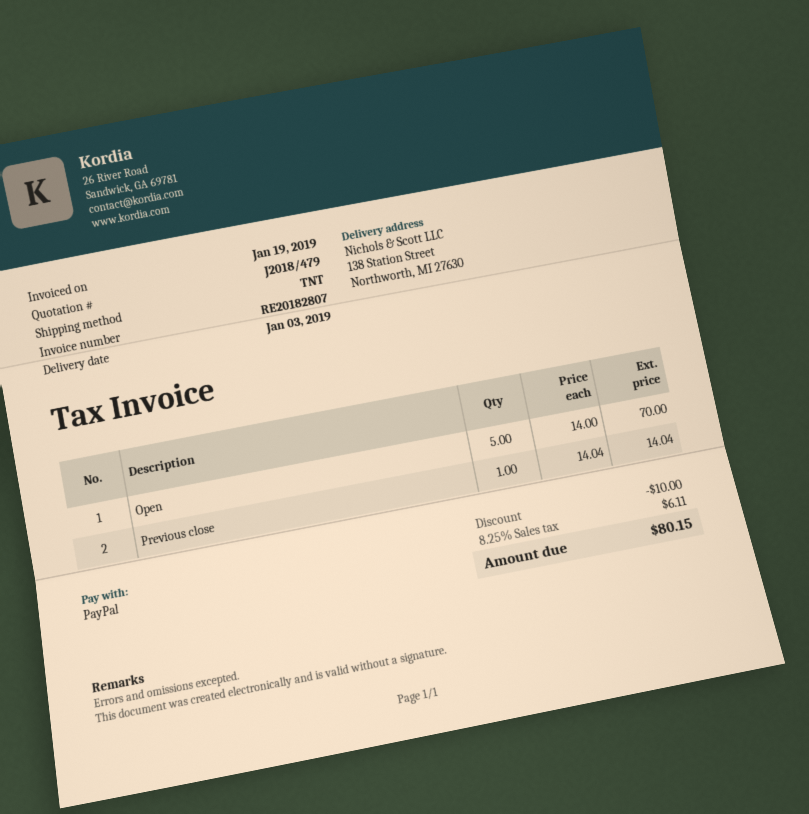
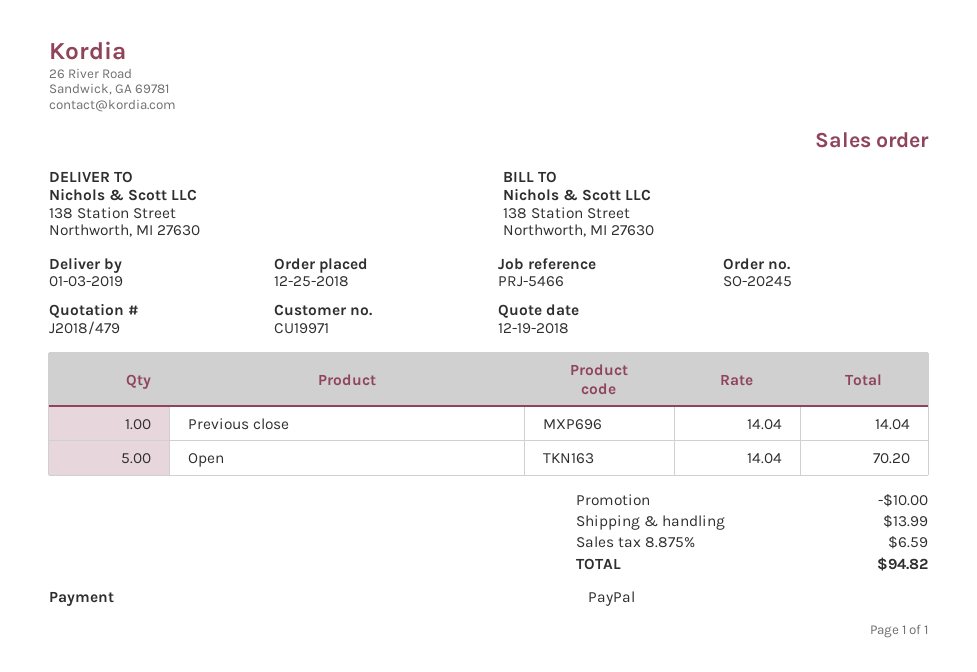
Open: 5 x 14.00 = 70.00 -> 5 x 14.04 = 70.20
shipping: none -> 13.99
tax: 8.25% = 6.11 -> 8.875% = 6.59
total: 80.15 -> 94.82

